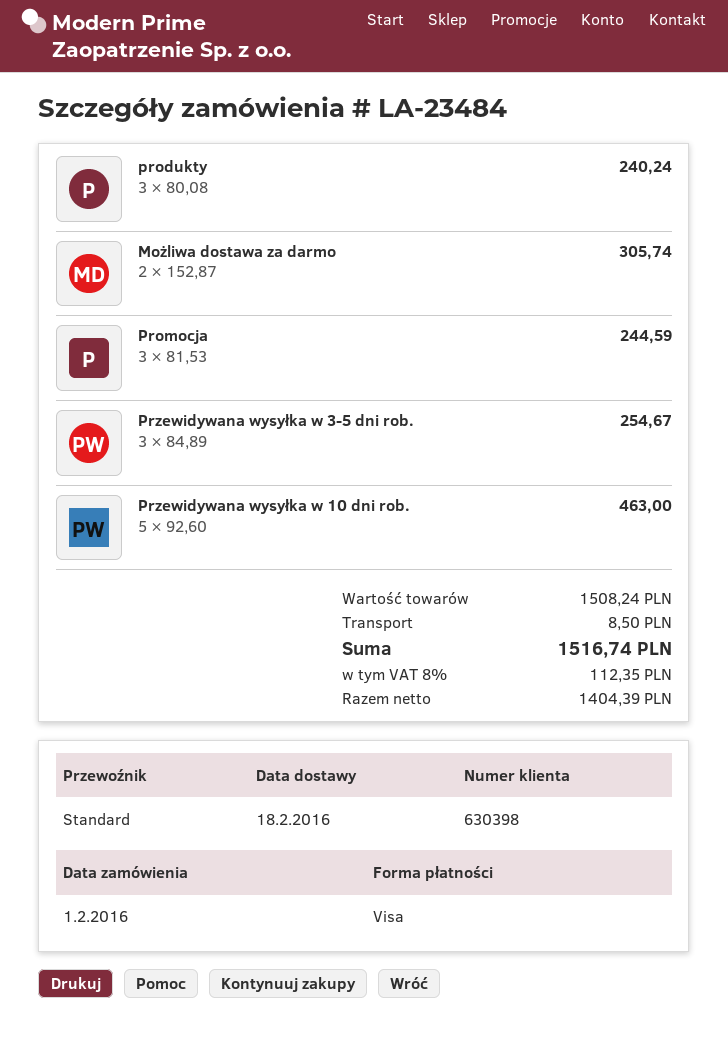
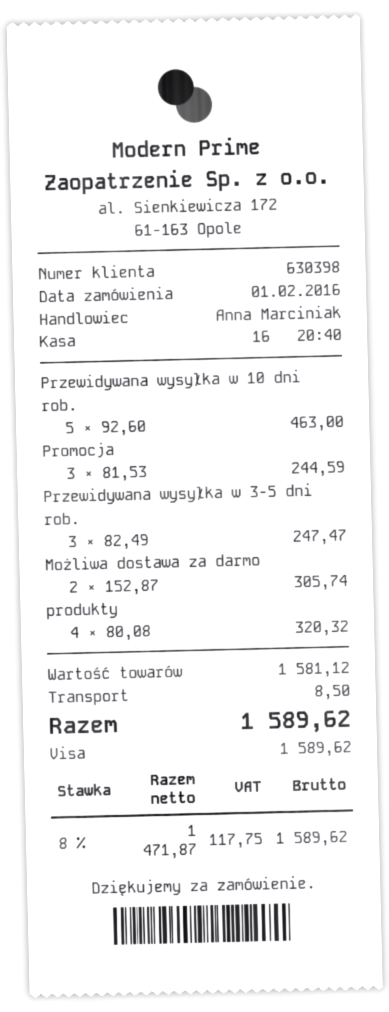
produkty: 3 x 80.08 = 240.24 -> 4 x 80.08 = 320.32
Przewidywana wysyłka w 3-5 dni rob.: 3 x 84.89 = 254.67 -> 3 x 82.49 = 247.47
subtotal: 1508.24 -> 1581.12
net: 1404.39 -> 1471.87
tax: 8% = 112.35 -> 8% = 117.75
total: 1516.74 -> 1589.62

